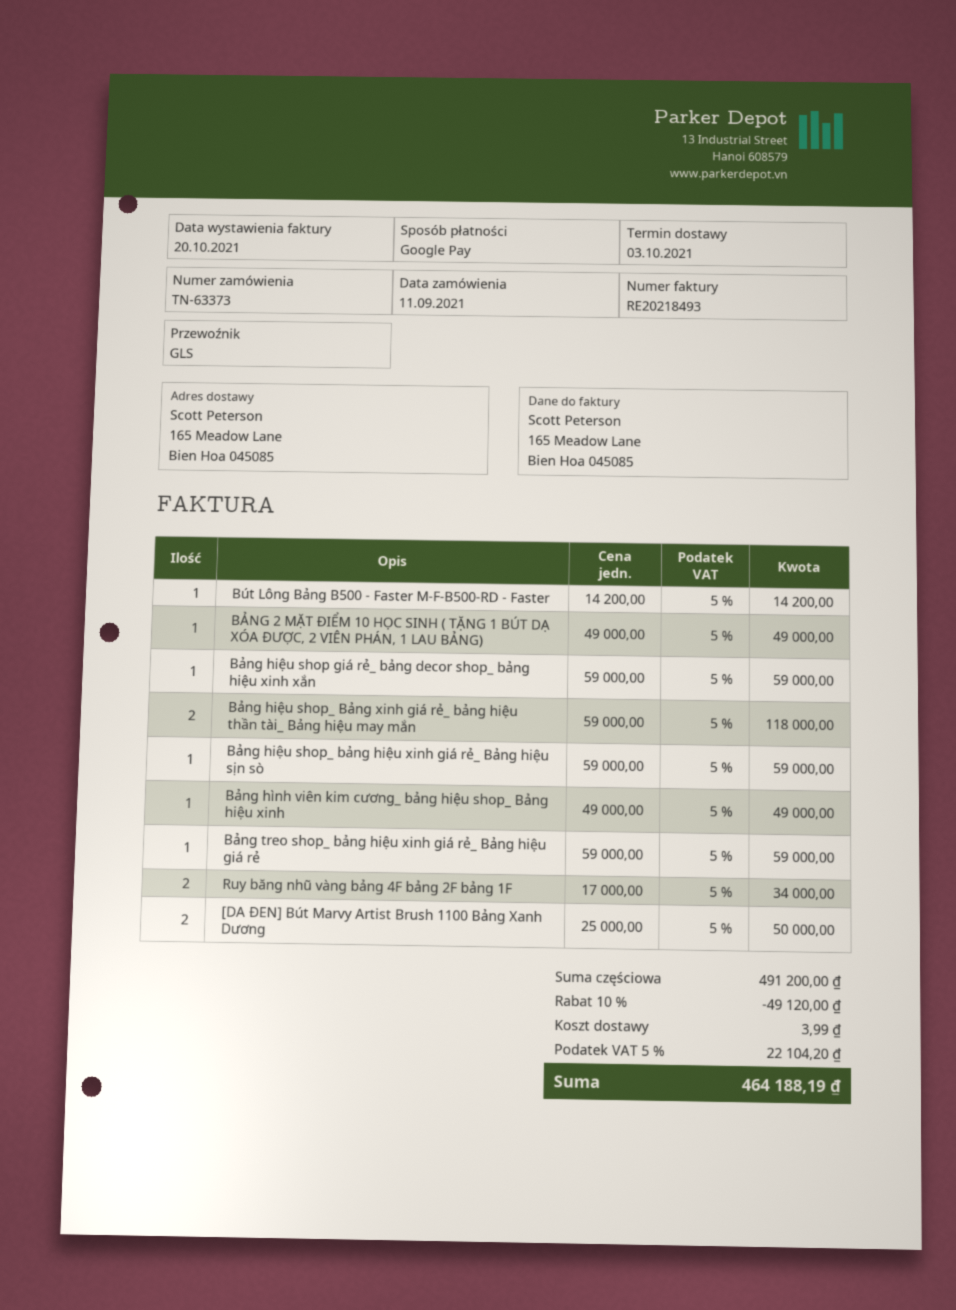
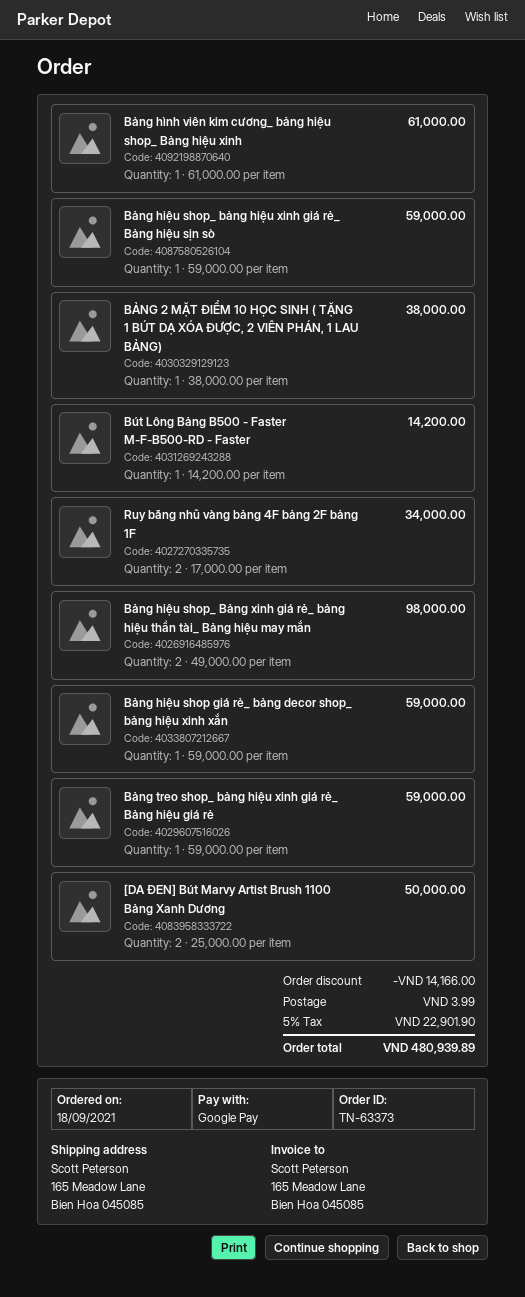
order date: 2021-09-11 -> 2021-09-18
BẢNG 2 MẶT ĐIỂM 10 HỌC SINH ( TẶNG 1 BÚT DẠ XÓA ĐƯỢC, 2 VIÊN PHÁN, 1 LAU BẢNG): 1 x 49000.00 = 49000.00 -> 1 x 38000.00 = 38000.00
Bảng hiệu shop_ Bảng xinh giá rẻ_ bảng hiệu thần tài_ Bảng hiệu may mắn: 2 x 59000.00 = 118000.00 -> 2 x 49000.00 = 98000.00
Bảng hình viên kim cương_ bảng hiệu shop_ Bảng hiệu xinh: 1 x 49000.00 = 49000.00 -> 1 x 61000.00 = 61000.00
discount: 49120.00 -> 14166.00
tax: 5% = 22104.20 -> 5% = 22901.90
total: 464188.19 -> 480939.89

